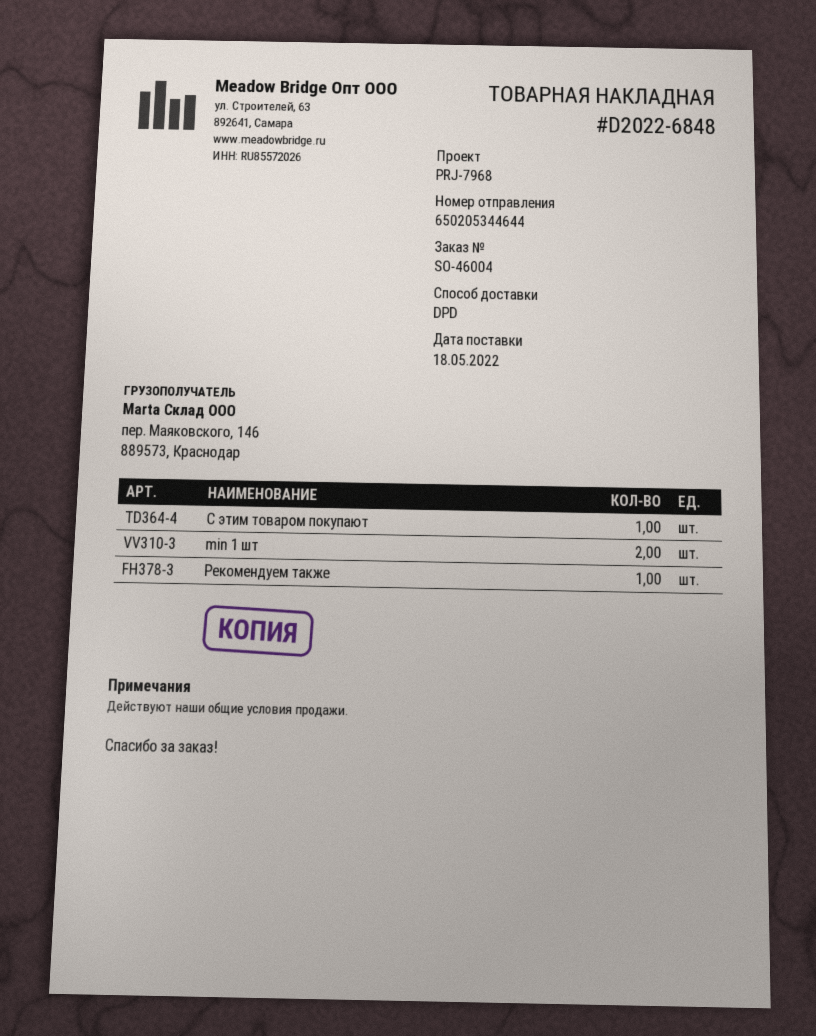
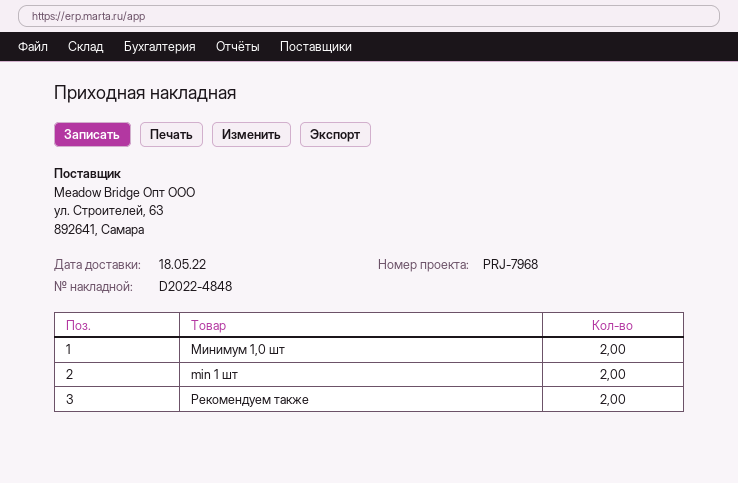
delivery note number: D2022-6848 -> D2022-4848
С этим товаром покупают: 1 -> none
Рекомендуем также: 1 -> 2
Минимум 1,0 шт: none -> 2

